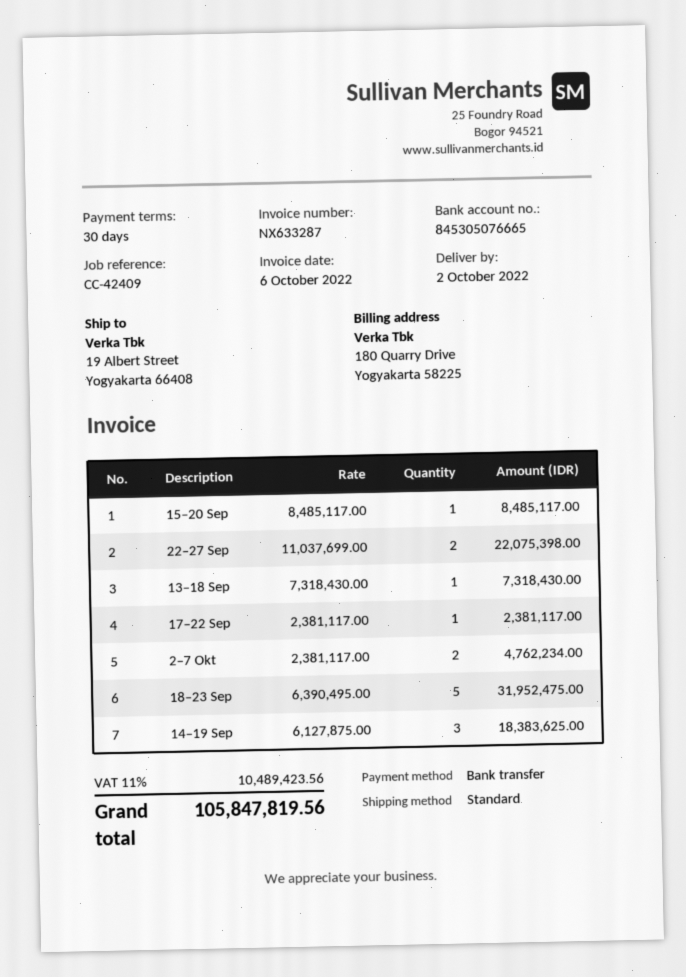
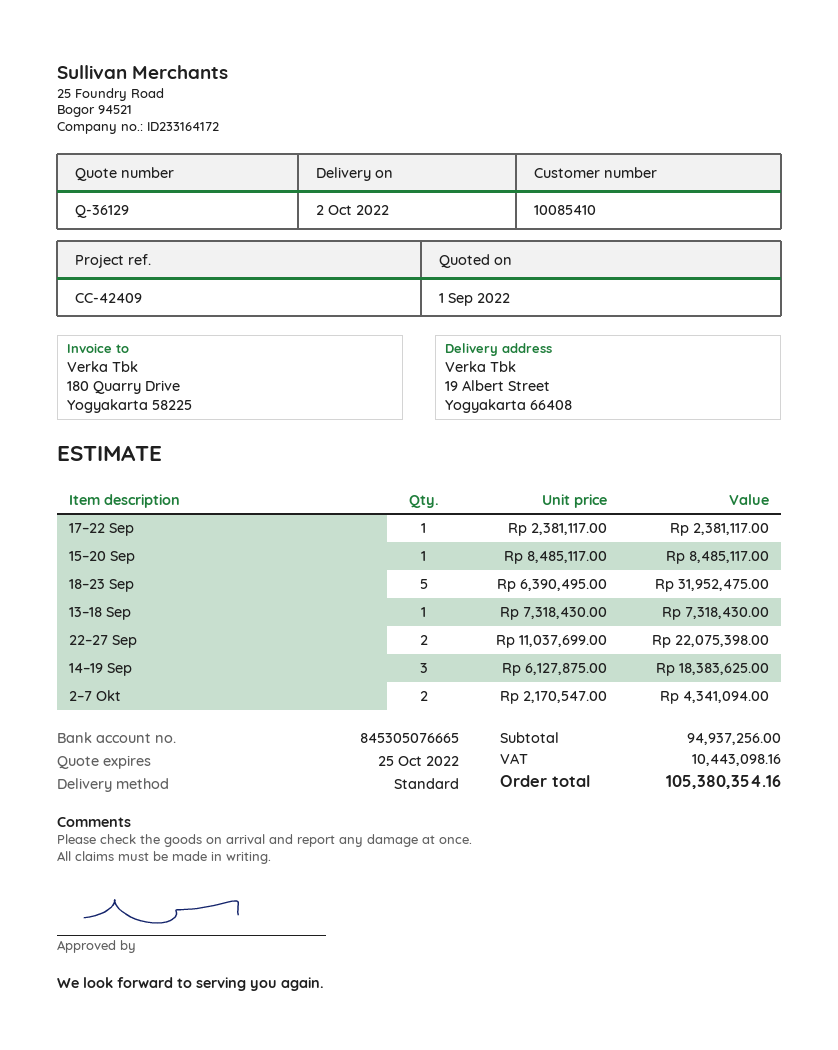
2–7 Okt: 2 x 2381117.00 = 4762234.00 -> 2 x 2170547.00 = 4341094.00
tax: 10489423.56 -> 10443098.16
total: 105847819.56 -> 105380354.16

